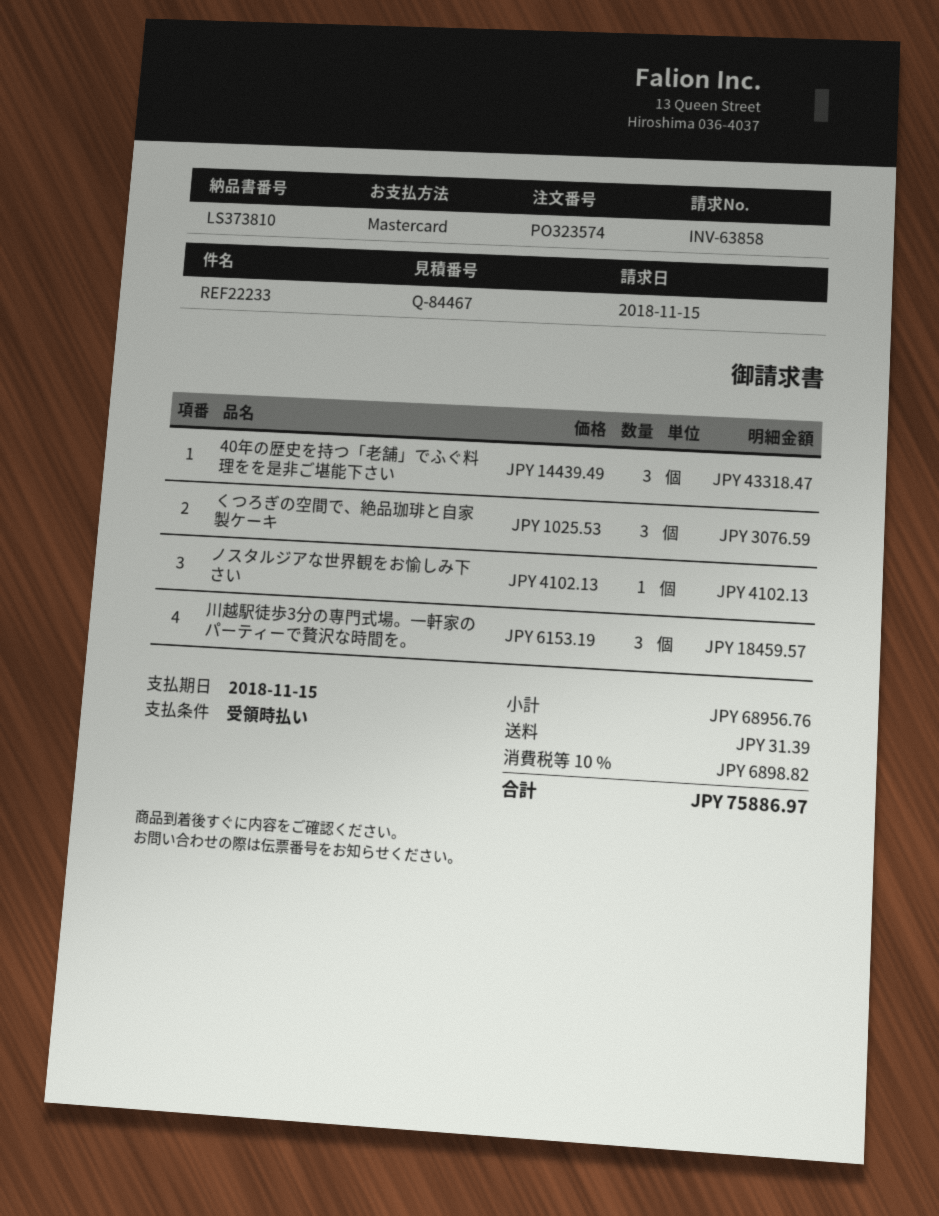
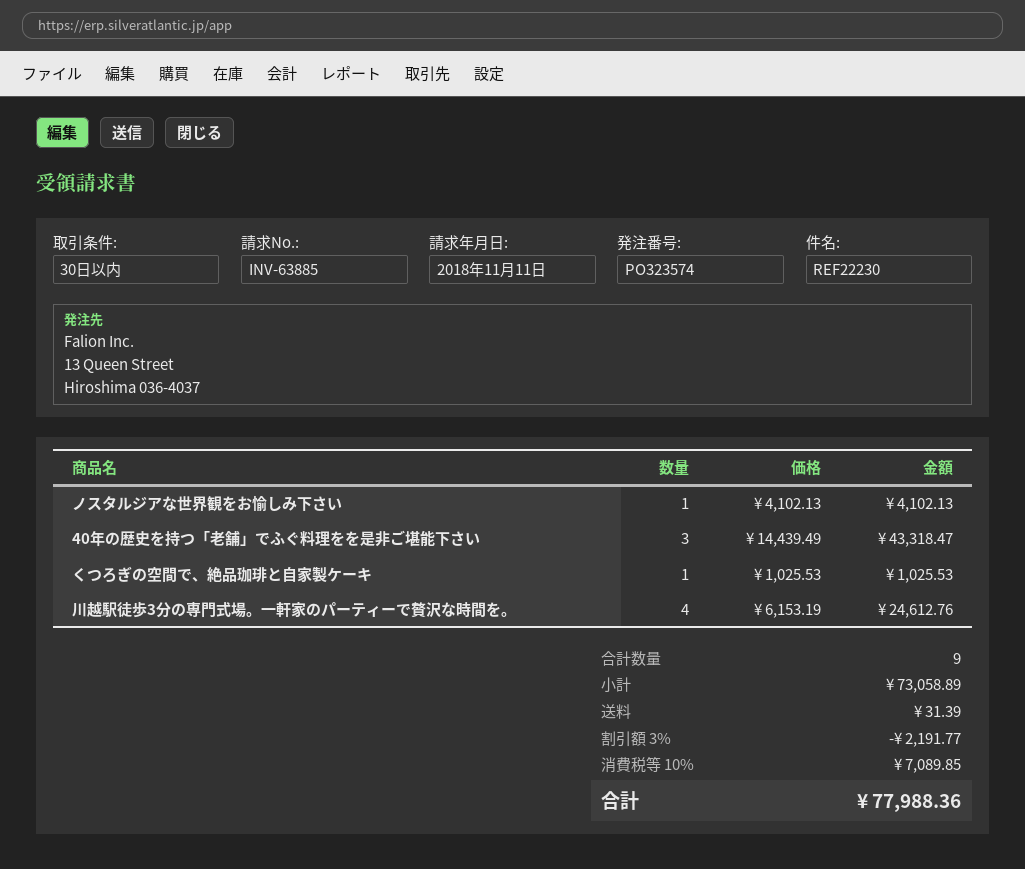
invoice number: INV-63858 -> INV-63885
invoice date: 2018-11-15 -> 2018-11-11
payment terms: on receipt -> 30 days
reference: REF22233 -> REF22230
くつろぎの空間で、絶品珈琲と自家製ケーキ: 3 x 1025.53 = 3076.59 -> 1 x 1025.53 = 1025.53
川越駅徒歩3分の専門式場。一軒家のパーティーで贅沢な時間を。: 3 x 6153.19 = 18459.57 -> 4 x 6153.19 = 24612.76
subtotal: 68956.76 -> 73058.89
discount: none -> 3% = 2191.77
tax: 10% = 6898.82 -> 10% = 7089.85
total: 75886.97 -> 77988.36

